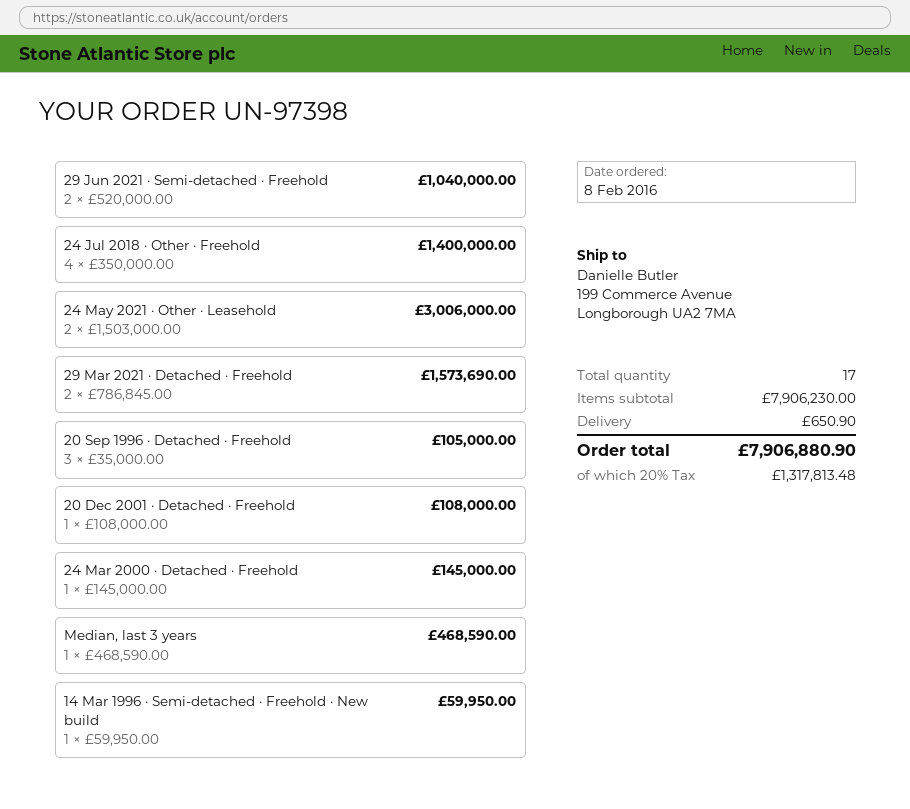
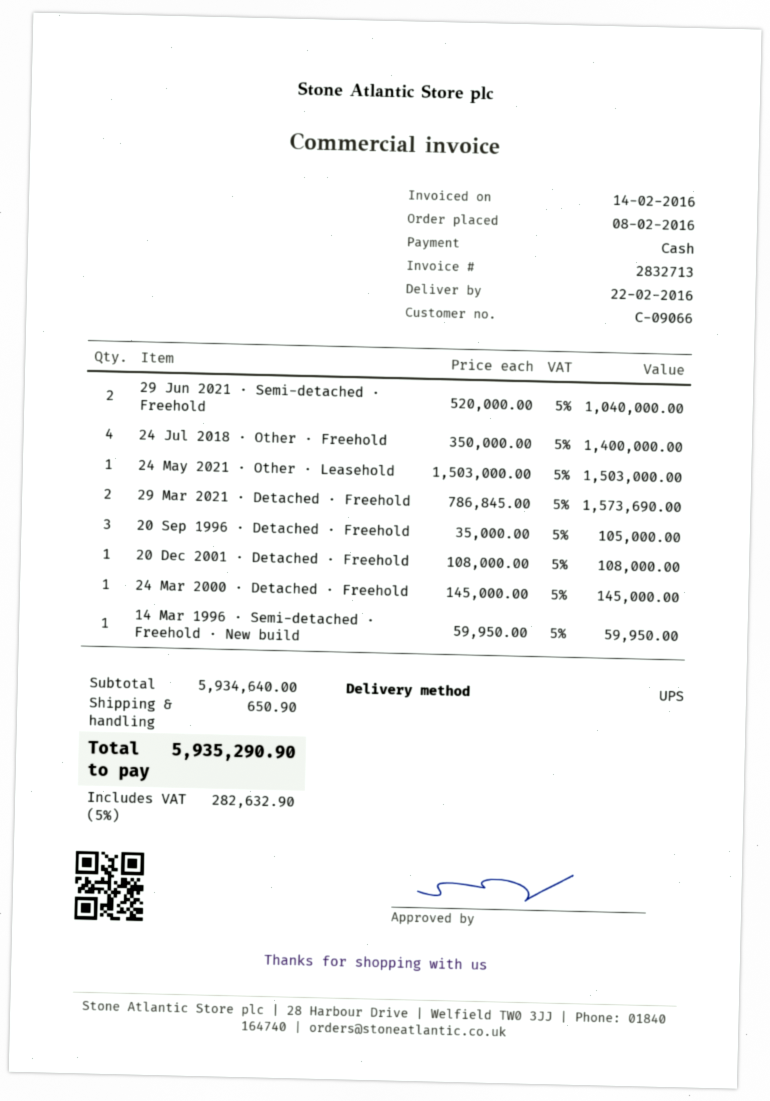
24 May 2021 · Other · Leasehold: 2 x 1503000.00 = 3006000.00 -> 1 x 1503000.00 = 1503000.00
Median, last 3 years: 1 x 468590.00 = 468590.00 -> none
subtotal: 7906230.00 -> 5934640.00
tax: 20% = 1317813.48 -> 5% = 282632.90
total: 7906880.90 -> 5935290.90

